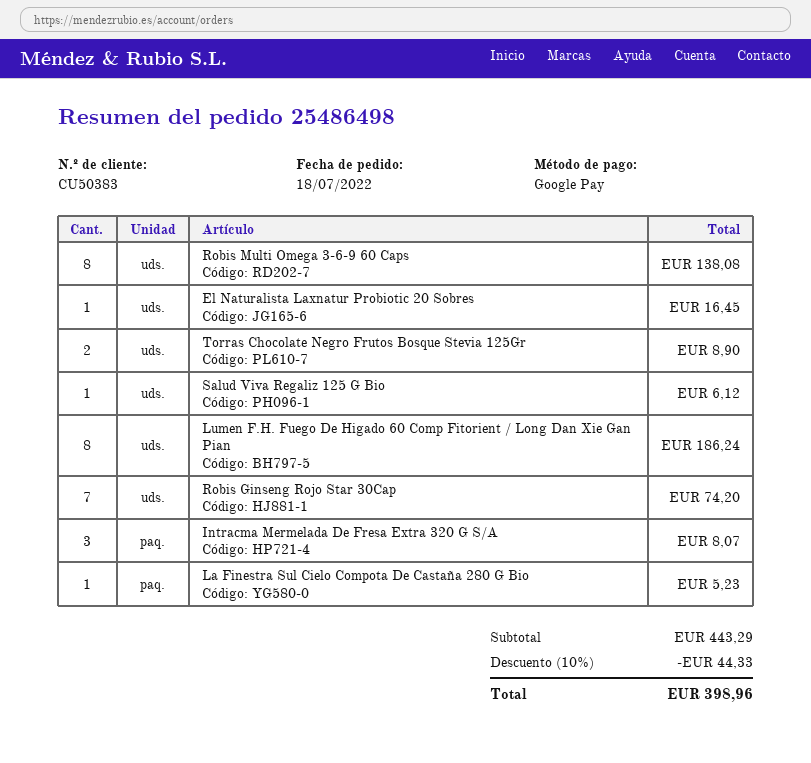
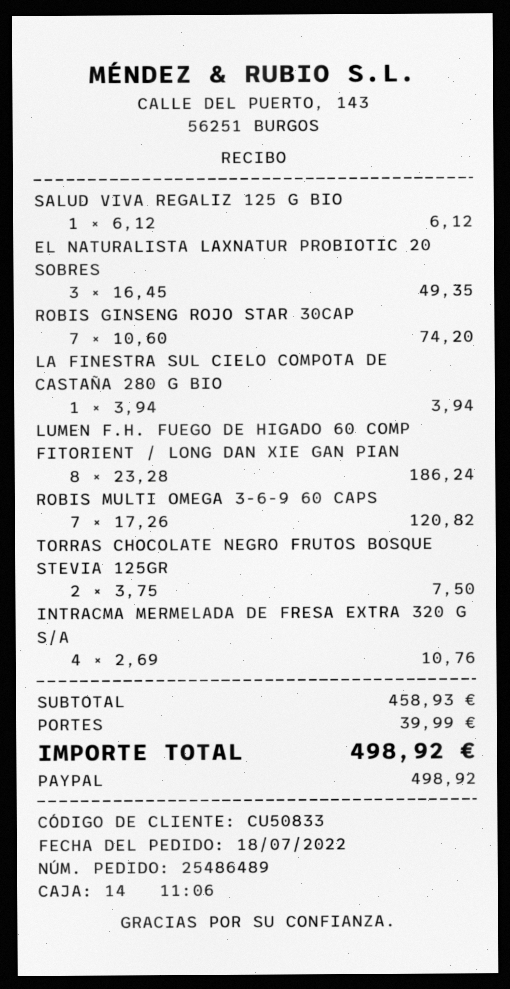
order number: 25486498 -> 25486489
customer number: CU50383 -> CU50833
payment method: Google Pay -> PayPal
Robis Multi Omega 3-6-9 60 Caps: 8 for 138.08 -> 7 for 120.82
El Naturalista Laxnatur Probiotic 20 Sobres: 1 for 16.45 -> 3 for 49.35
Torras Chocolate Negro Frutos Bosque Stevia 125Gr: 2 for 8.90 -> 2 for 7.50
Intracma Mermelada De Fresa Extra 320 G S/A: 3 for 8.07 -> 4 for 10.76
La Finestra Sul Cielo Compota De Castaña 280 G Bio: 1 for 5.23 -> 1 for 3.94
subtotal: 443.29 -> 458.93
discount: 10% = 44.33 -> none
shipping: none -> 39.99
total: 398.96 -> 498.92

